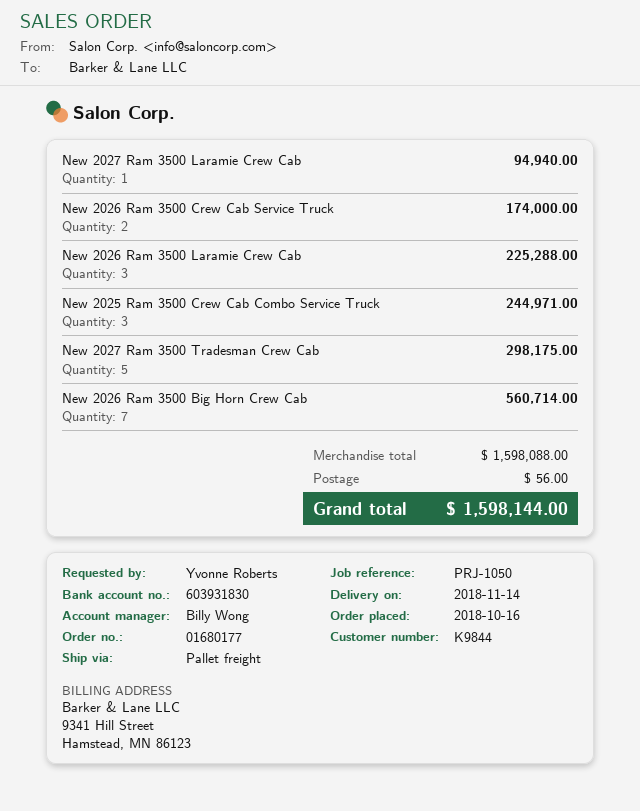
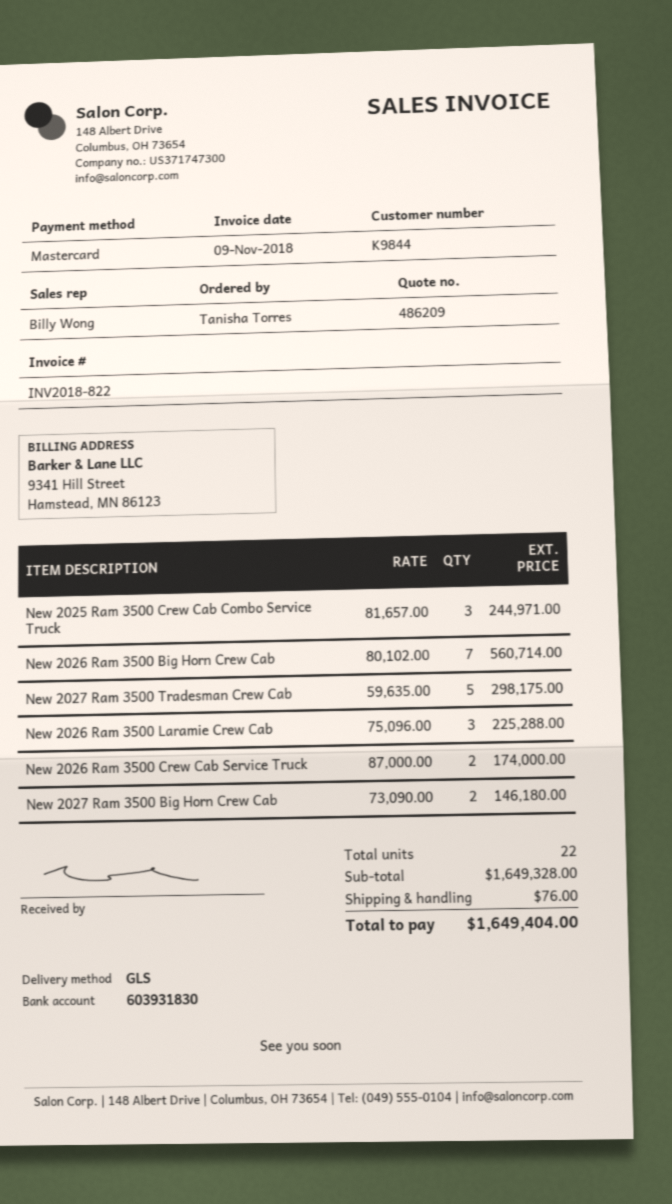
ordered by: Yvonne Roberts -> Tanisha Torres
shipping method: pallet freight -> GLS
New 2027 Ram 3500 Laramie Crew Cab: 1 for 94940.00 -> none
New 2027 Ram 3500 Big Horn Crew Cab: none -> 2 for 146180.00
subtotal: 1598088.00 -> 1649328.00
shipping: 56.00 -> 76.00
total: 1598144.00 -> 1649404.00

